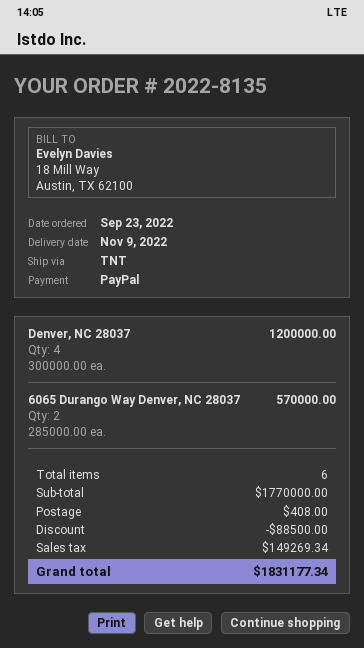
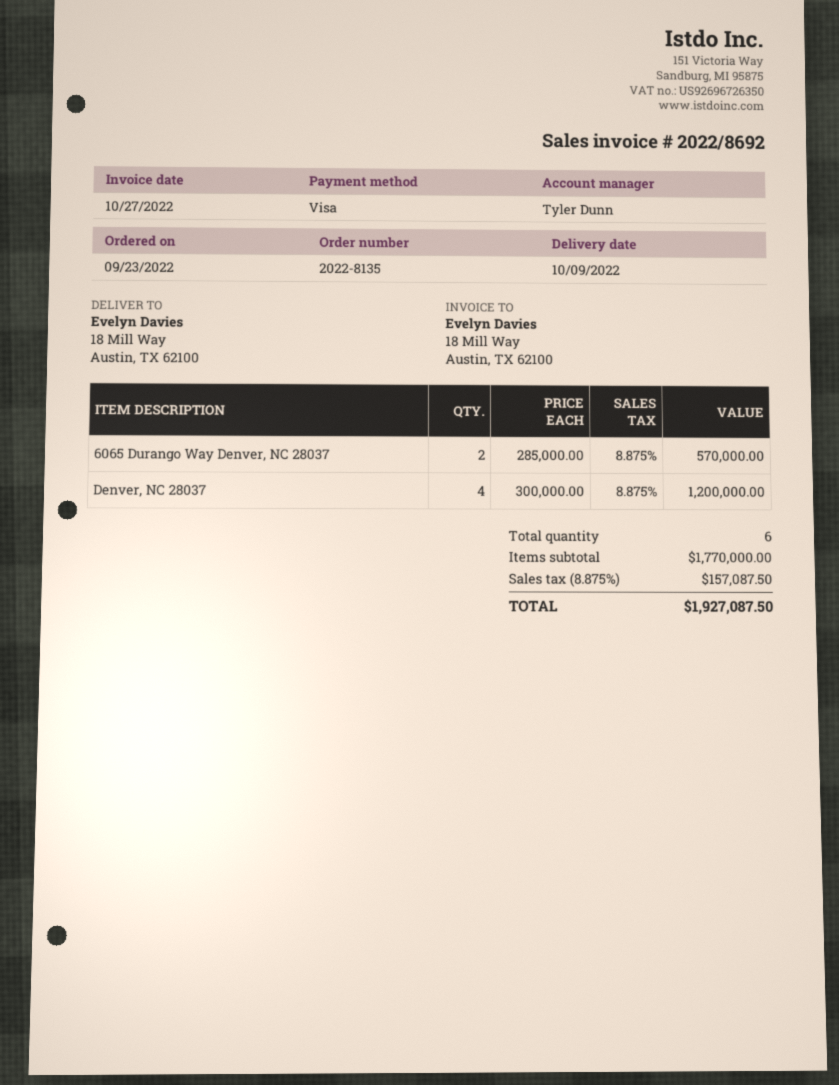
delivery date: 2022-11-09 -> 2022-10-09
payment method: PayPal -> Visa
discount: 88500.00 -> none
shipping: 408.00 -> none
tax: 149269.34 -> 157087.50
total: 1831177.34 -> 1927087.50

